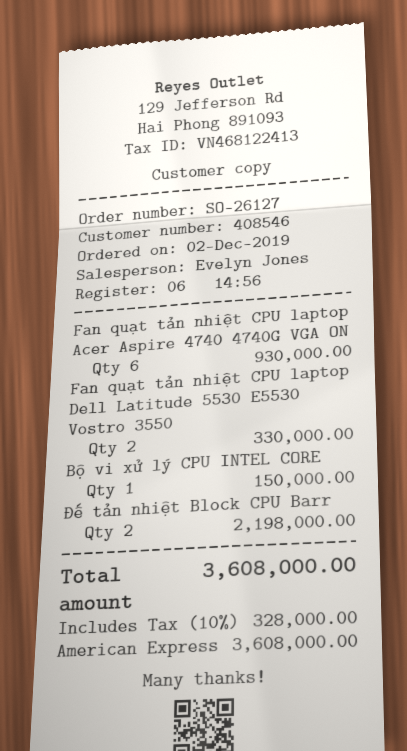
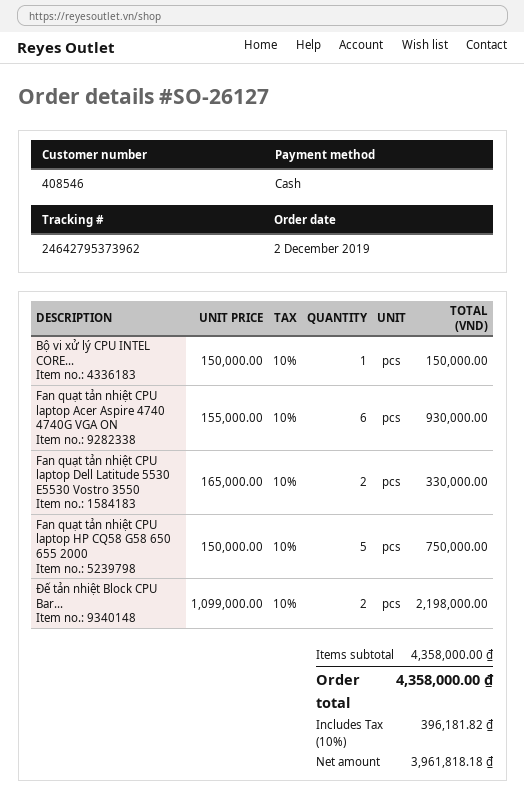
payment method: American Express -> cash
Fan quạt tản nhiệt CPU laptop HP CQ58 G58 650 655 2000: none -> 5 for 750000.00
tax: 10% = 328000.00 -> 10% = 396181.82
total: 3608000.00 -> 4358000.00

